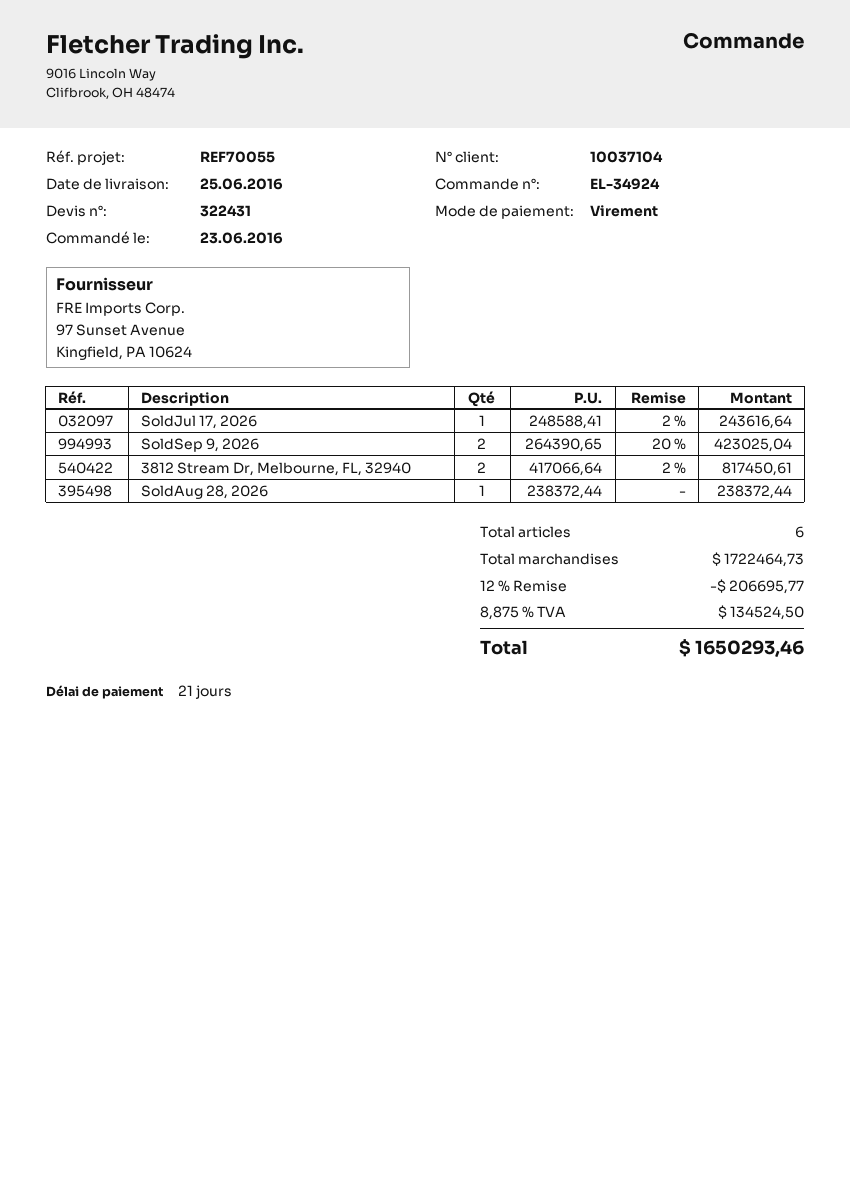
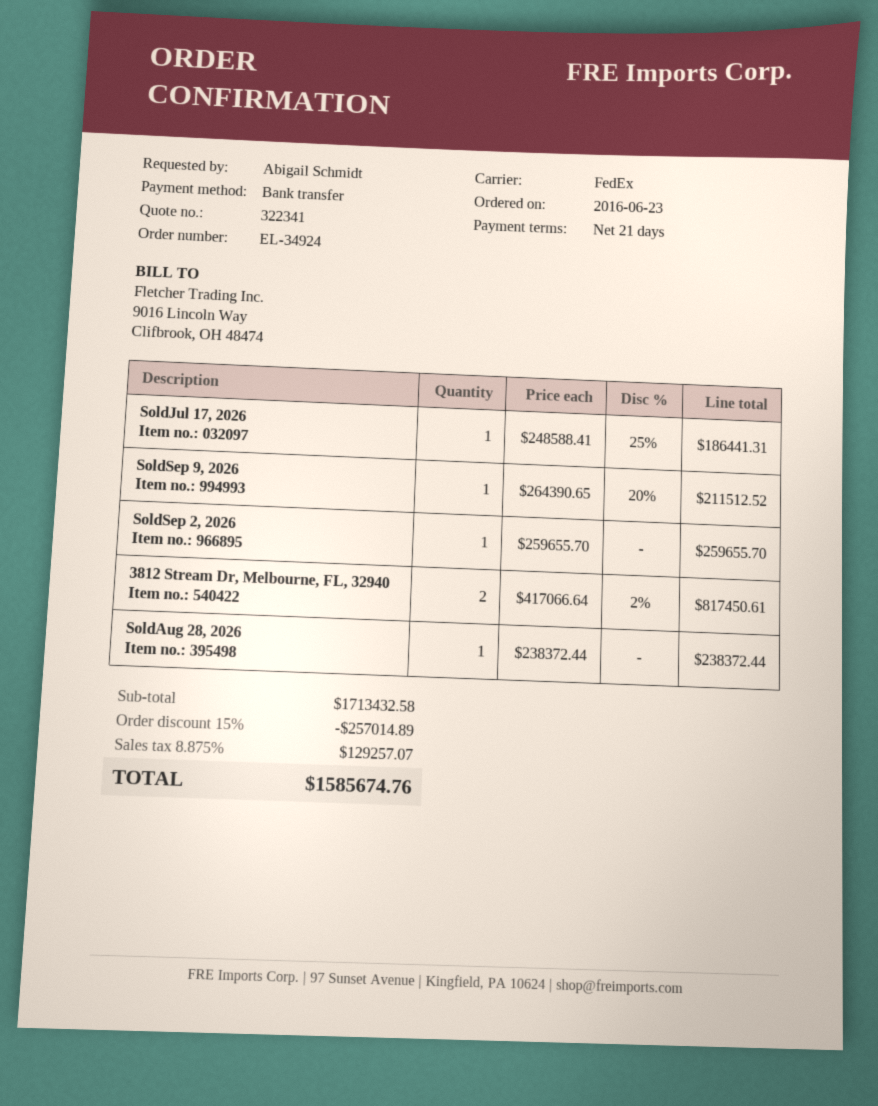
quote number: 322431 -> 322341
SoldJul 17, 2026: 1 x 248588.41 - 2% = 243616.64 -> 1 x 248588.41 - 25% = 186441.31
SoldSep 9, 2026: 2 x 264390.65 - 20% = 423025.04 -> 1 x 264390.65 - 20% = 211512.52
SoldSep 2, 2026: none -> 1 x 259655.70 = 259655.70
subtotal: 1722464.73 -> 1713432.58
discount: 12% = 206695.77 -> 15% = 257014.89
tax: 8.875% = 134524.50 -> 8.875% = 129257.07
total: 1650293.46 -> 1585674.76

